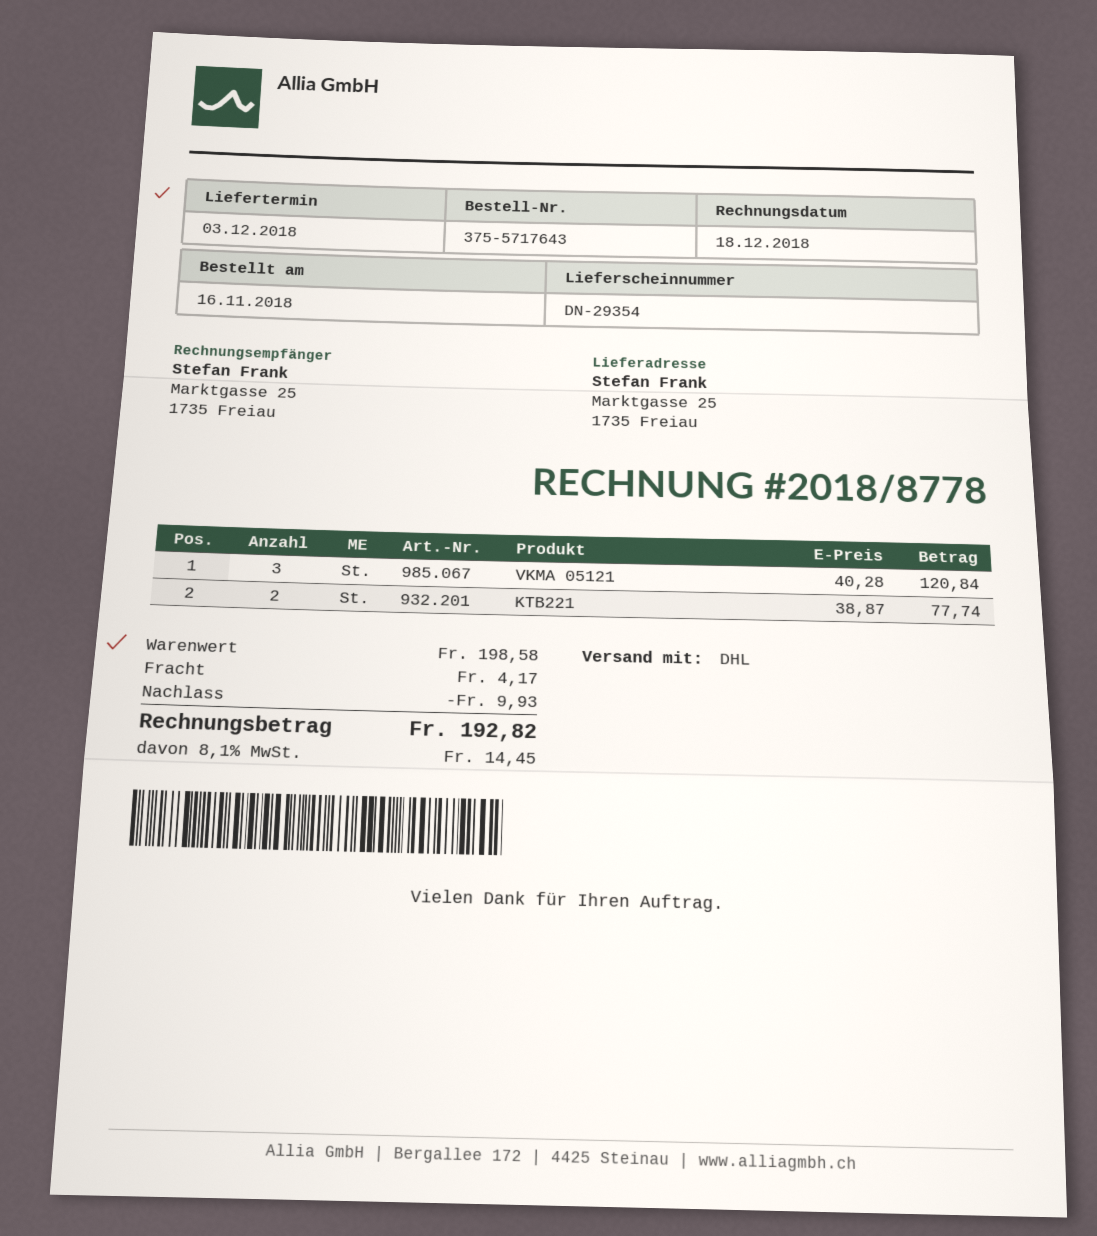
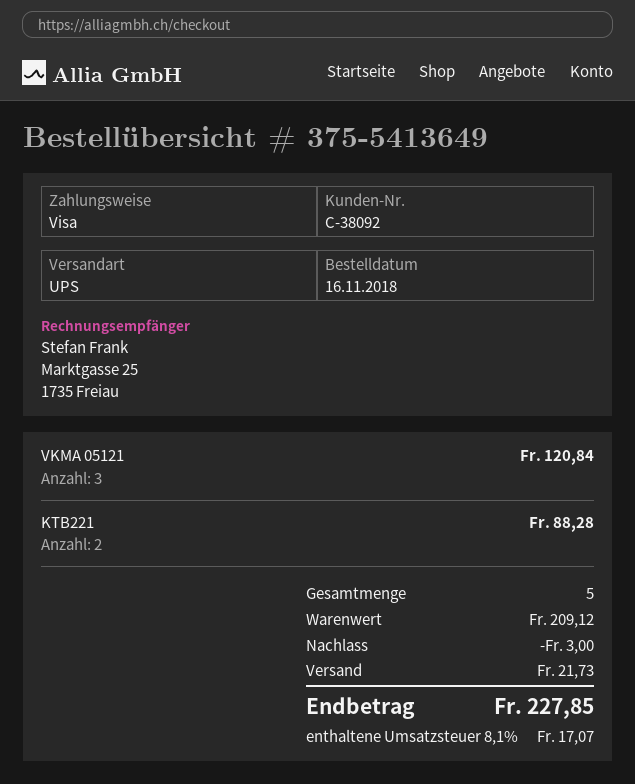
order number: 375-5717643 -> 375-5413649
shipping method: DHL -> UPS
KTB221: 2 for 77.74 -> 2 for 88.28
subtotal: 198.58 -> 209.12
discount: 9.93 -> 3.00
shipping: 4.17 -> 21.73
tax: 8.1% = 14.45 -> 8.1% = 17.07
total: 192.82 -> 227.85

